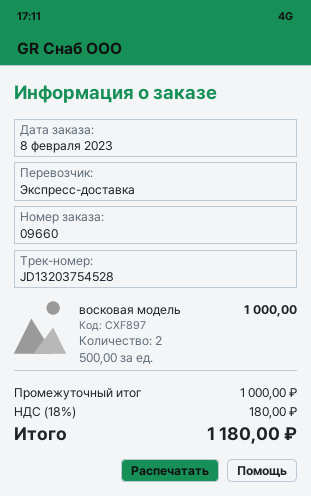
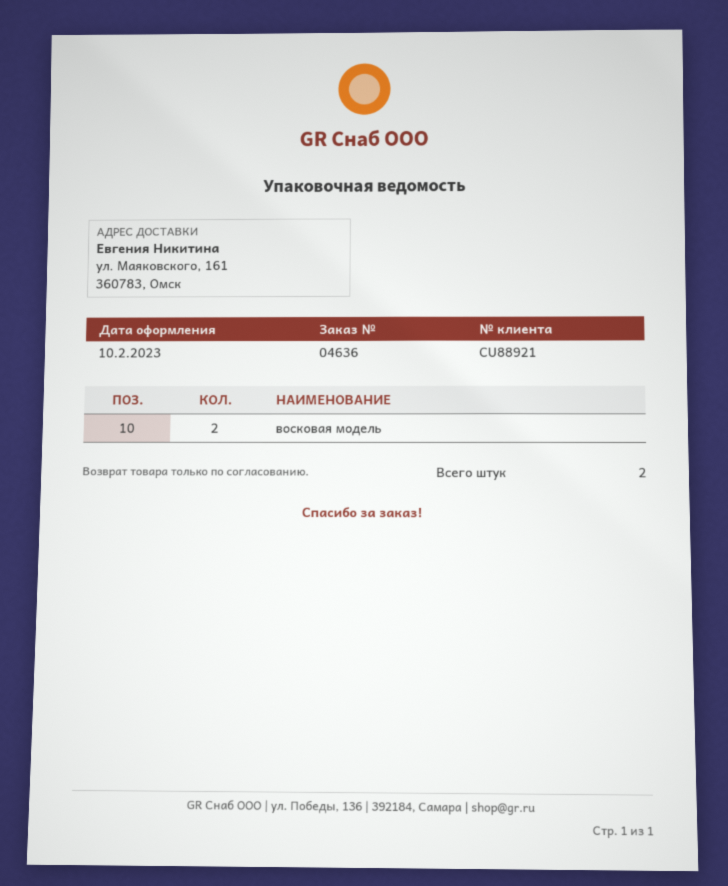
order number: 09660 -> 04636
order date: 2023-02-08 -> 2023-02-10

